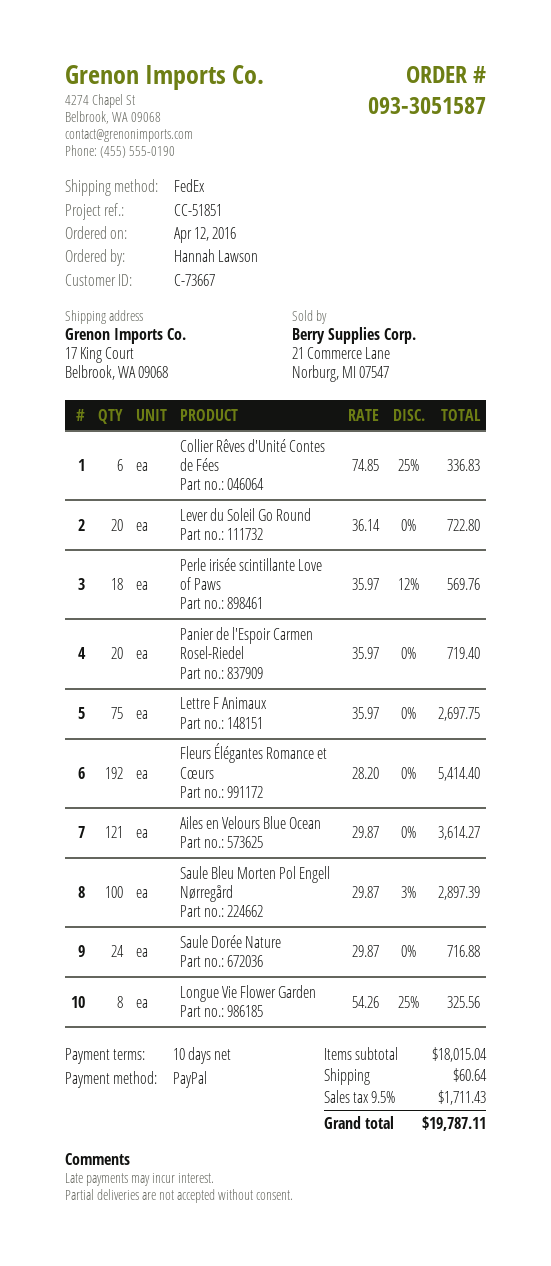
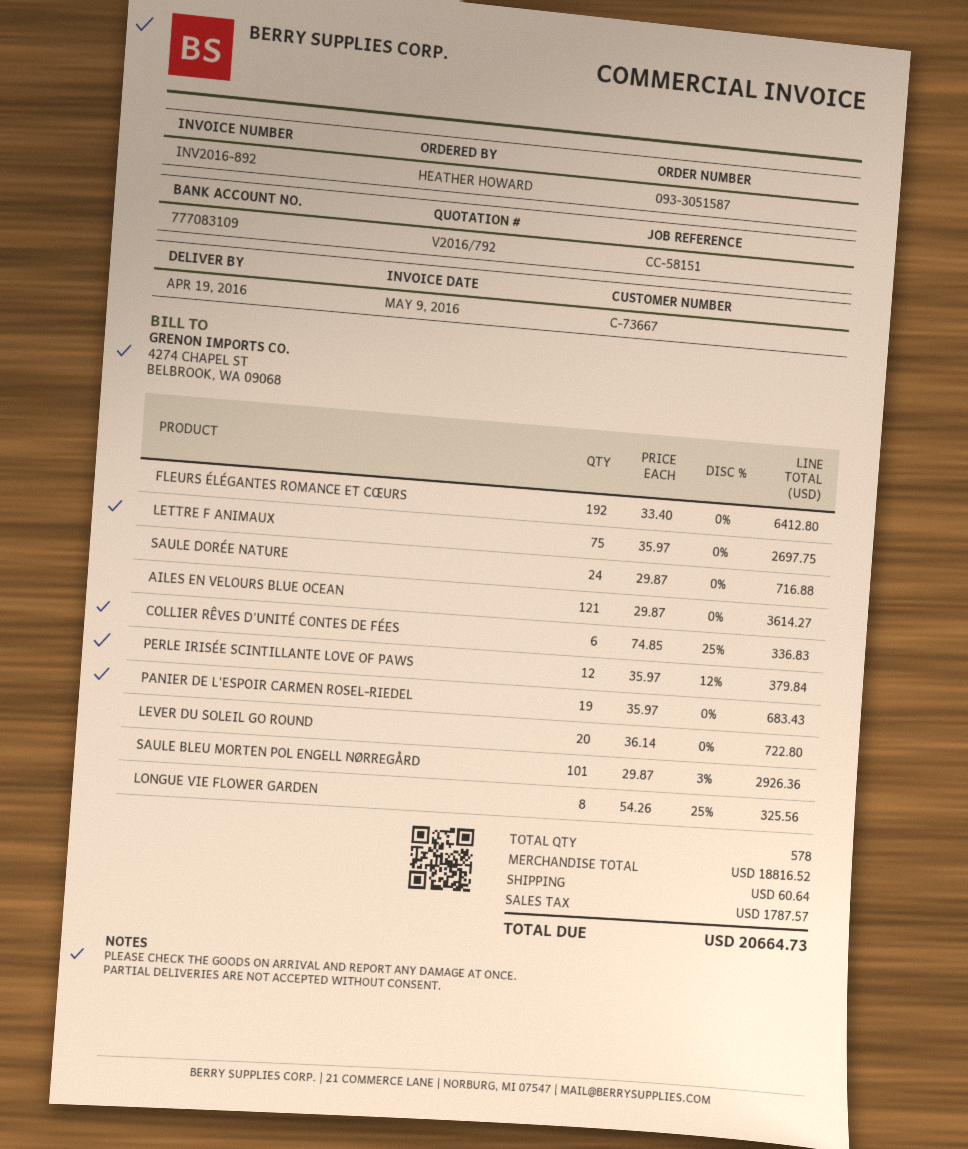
reference: CC-51851 -> CC-58151
ordered by: Hannah Lawson -> HEATHER HOWARD
Perle irisée scintillante Love of Paws: 18 x 35.97 - 12% = 569.76 -> 12 x 35.97 - 12% = 379.84
Panier de l'Espoir Carmen Rosel-Riedel: 20 x 35.97 = 719.40 -> 19 x 35.97 = 683.43
Fleurs Élégantes Romance et Cœurs: 192 x 28.20 = 5414.40 -> 192 x 33.40 = 6412.80
Saule Bleu Morten Pol Engell Nørregård: 100 x 29.87 - 3% = 2897.39 -> 101 x 29.87 - 3% = 2926.36
subtotal: 18015.04 -> 18816.52
tax: 1711.43 -> 1787.57
total: 19787.11 -> 20664.73

